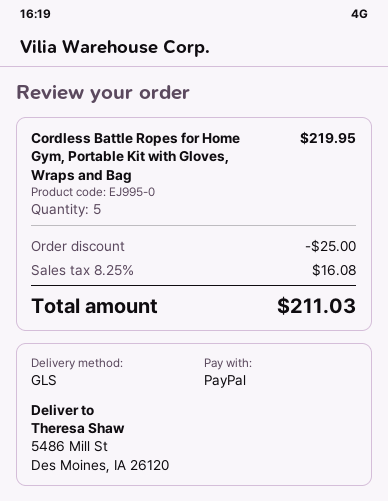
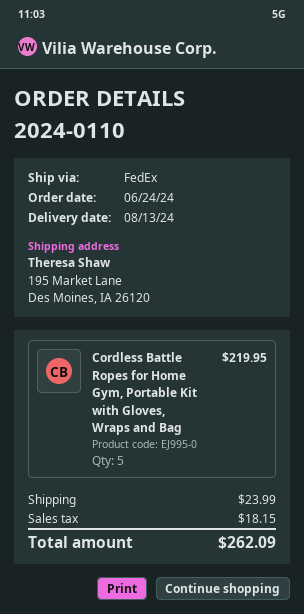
shipping method: GLS -> FedEx
ship to: 5486 Mill St, Des Moines, IA 26120 -> 195 Market Lane, Des Moines, IA 26120
discount: 25.00 -> none
shipping: none -> 23.99
tax: 16.08 -> 18.15
total: 211.03 -> 262.09

